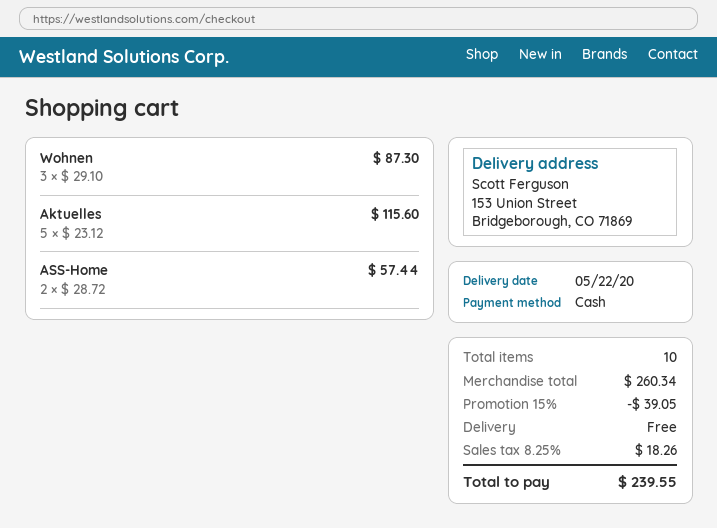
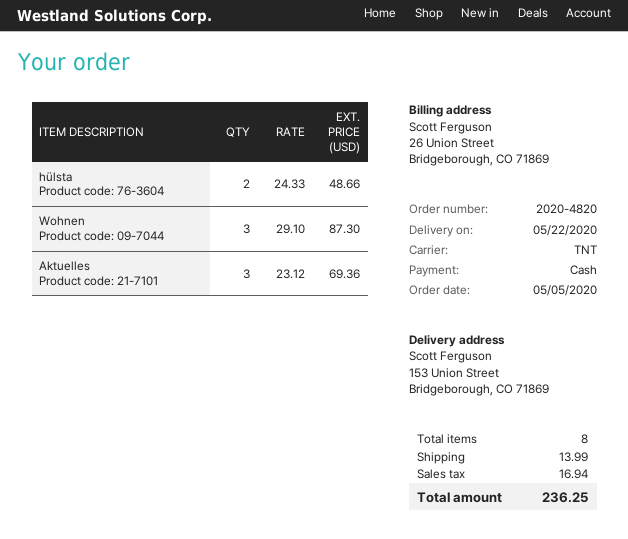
Aktuelles: 5 x 23.12 = 115.60 -> 3 x 23.12 = 69.36
ASS-Home: 2 x 28.72 = 57.44 -> none
hülsta: none -> 2 x 24.33 = 48.66
total quantity: 10 -> 8
discount: 15% = 39.05 -> none
shipping: 0.00 -> 13.99
tax: 18.26 -> 16.94
total: 239.55 -> 236.25

